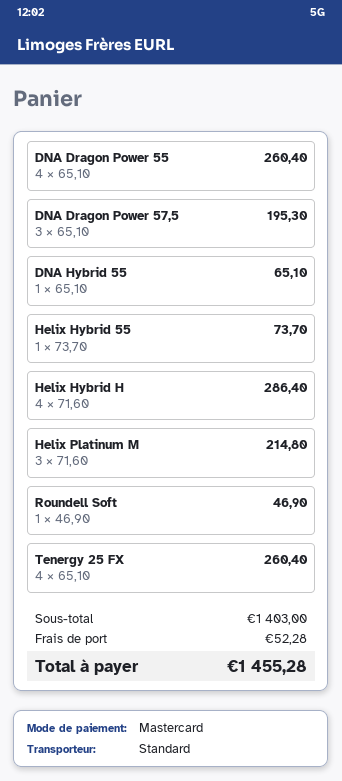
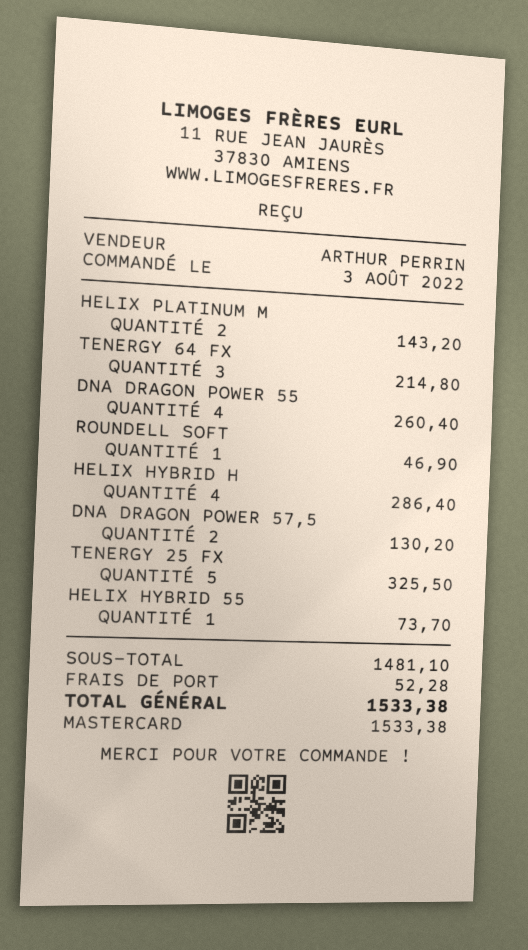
DNA Dragon Power 57,5: 3 for 195.30 -> 2 for 130.20
DNA Hybrid 55: 1 for 65.10 -> none
Helix Platinum M: 3 for 214.80 -> 2 for 143.20
Tenergy 25 FX: 4 for 260.40 -> 5 for 325.50
TENERGY 64 FX: none -> 3 for 214.80
subtotal: 1403.00 -> 1481.10
total: 1455.28 -> 1533.38

